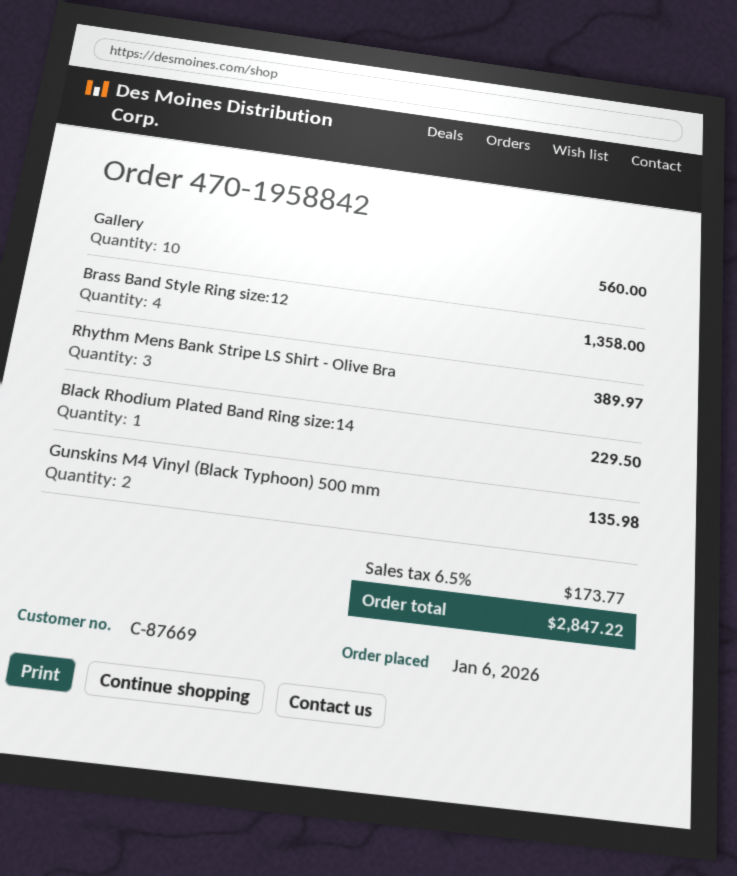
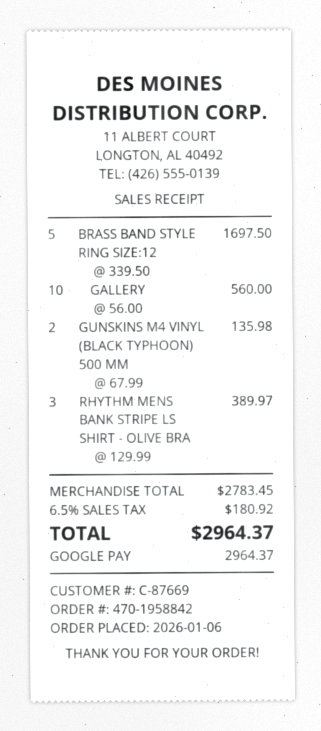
Brass Band Style Ring size:12: 4 for 1358.00 -> 5 for 1697.50
Black Rhodium Plated Band Ring size:14: 1 for 229.50 -> none
tax: 6.5% = 173.77 -> 6.5% = 180.92
total: 2847.22 -> 2964.37

